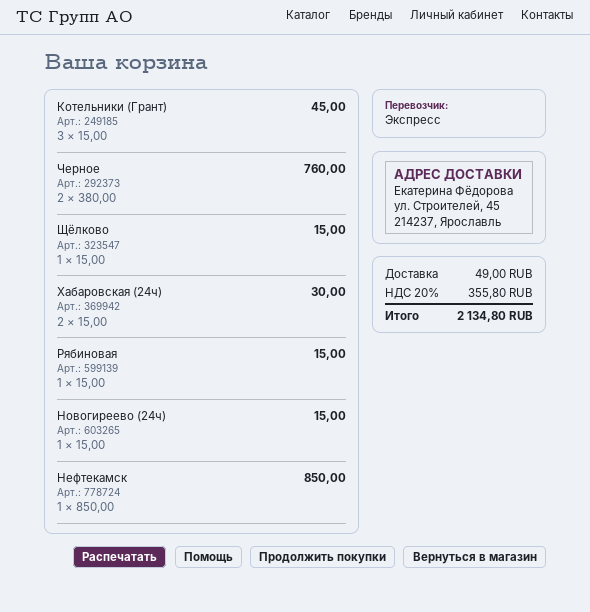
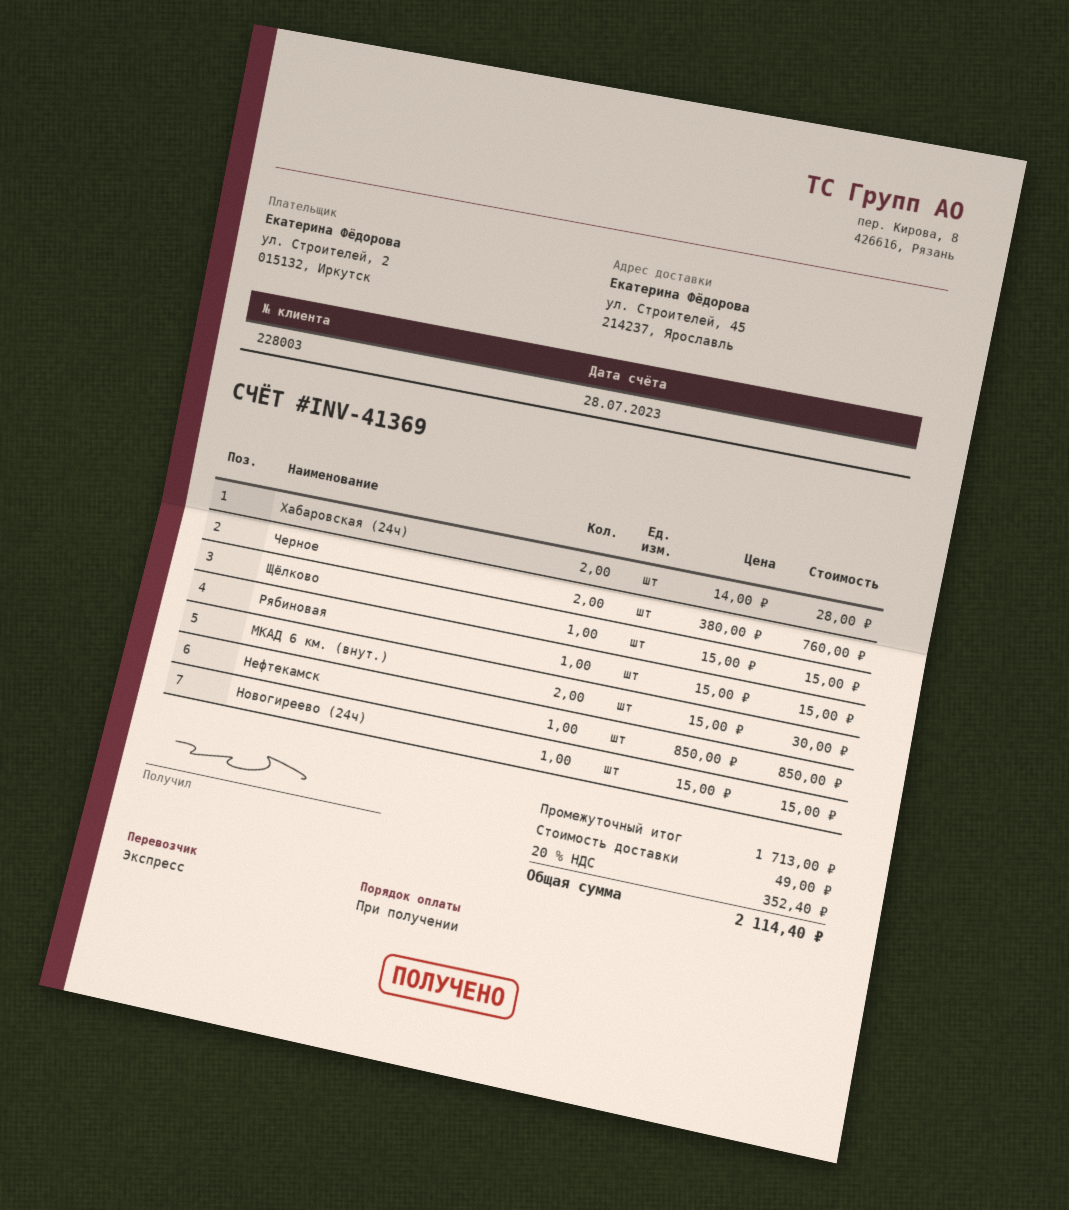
Котельники (Грант): 3 x 15.00 = 45.00 -> none
Хабаровская (24ч): 2 x 15.00 = 30.00 -> 2 x 14.00 = 28.00
МКАД 6 км. (внут.): none -> 2 x 15.00 = 30.00
tax: 20% = 355.80 -> 20% = 352.40
total: 2134.80 -> 2114.40

